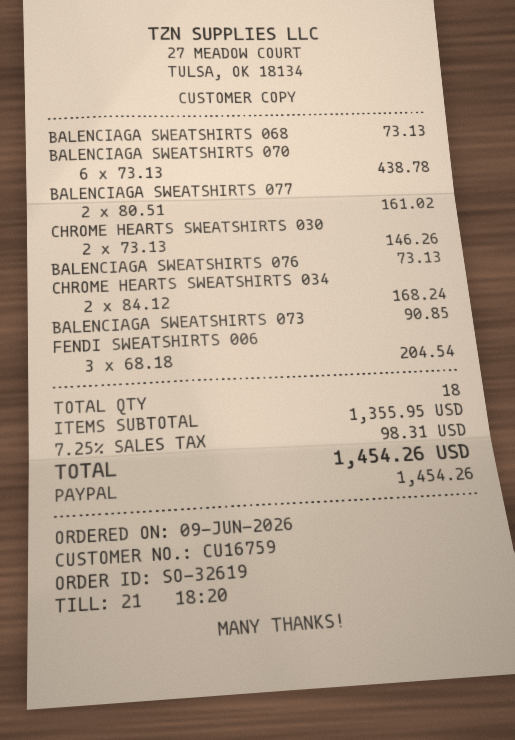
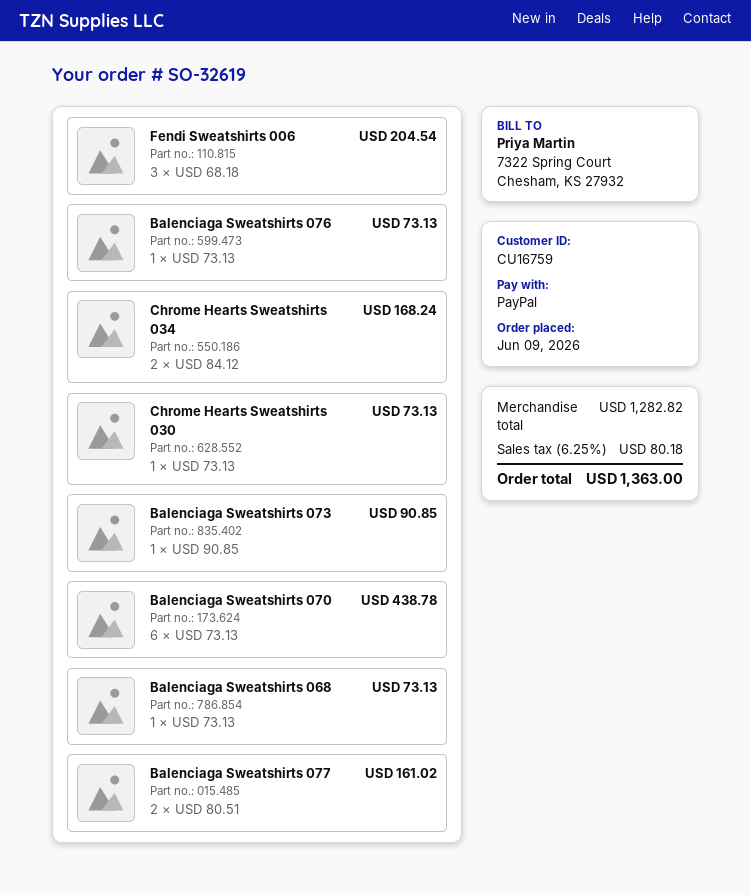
CHROME HEARTS SWEATSHIRTS 030: 2 x 73.13 = 146.26 -> 1 x 73.13 = 73.13
subtotal: 1355.95 -> 1282.82
tax: 7.25% = 98.31 -> 6.25% = 80.18
total: 1454.26 -> 1363.00

